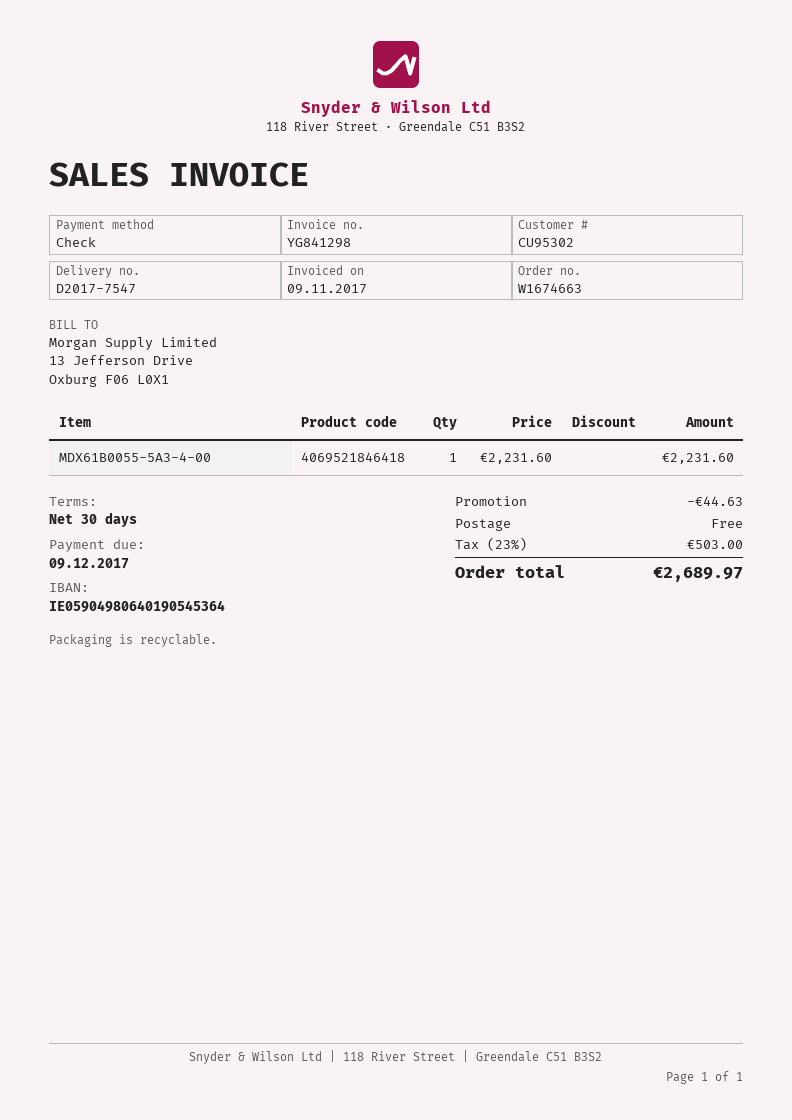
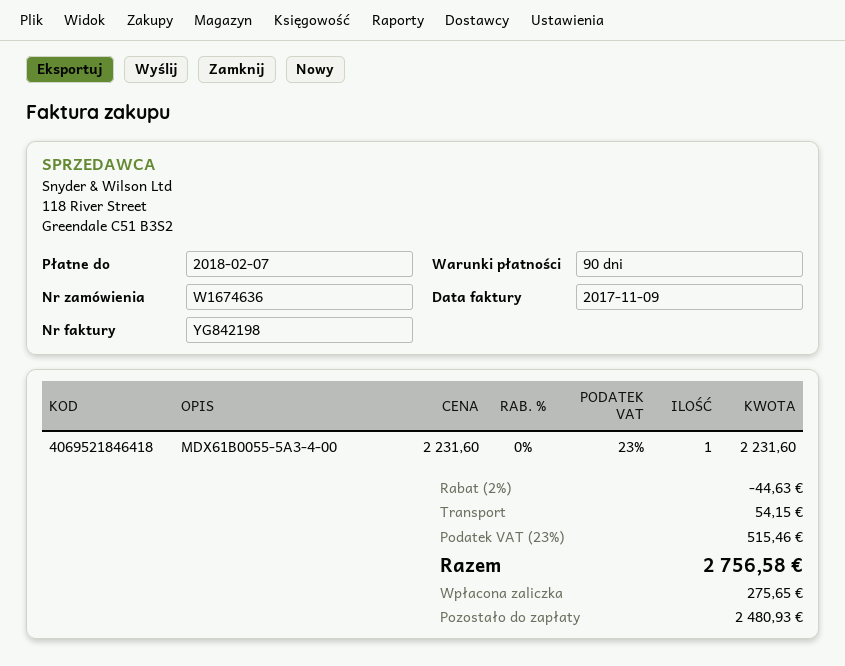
order number: W1674663 -> W1674636
invoice number: YG841298 -> YG842198
payment terms: 30 days -> 90 days
due date: 2017-12-09 -> 2018-02-07
shipping: 0.00 -> 54.15
tax: 23% = 503.00 -> 23% = 515.46
total: 2689.97 -> 2756.58

